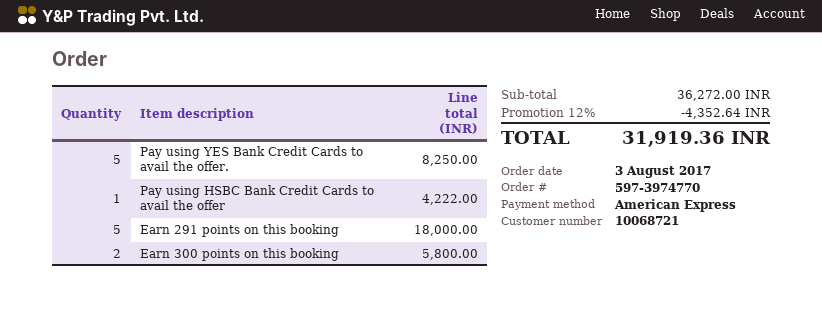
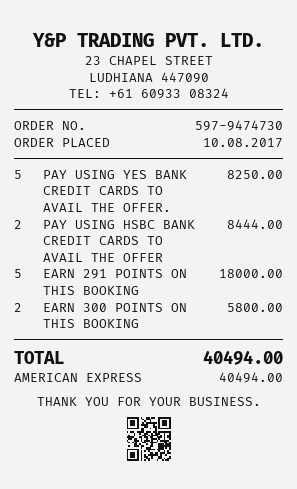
order number: 597-3974770 -> 597-9474730
order date: 2017-08-03 -> 2017-08-10
Pay using HSBC Bank Credit Cards to avail the offer: 1 for 4222.00 -> 2 for 8444.00
discount: 12% = 4352.64 -> none
total: 31919.36 -> 40494.00

